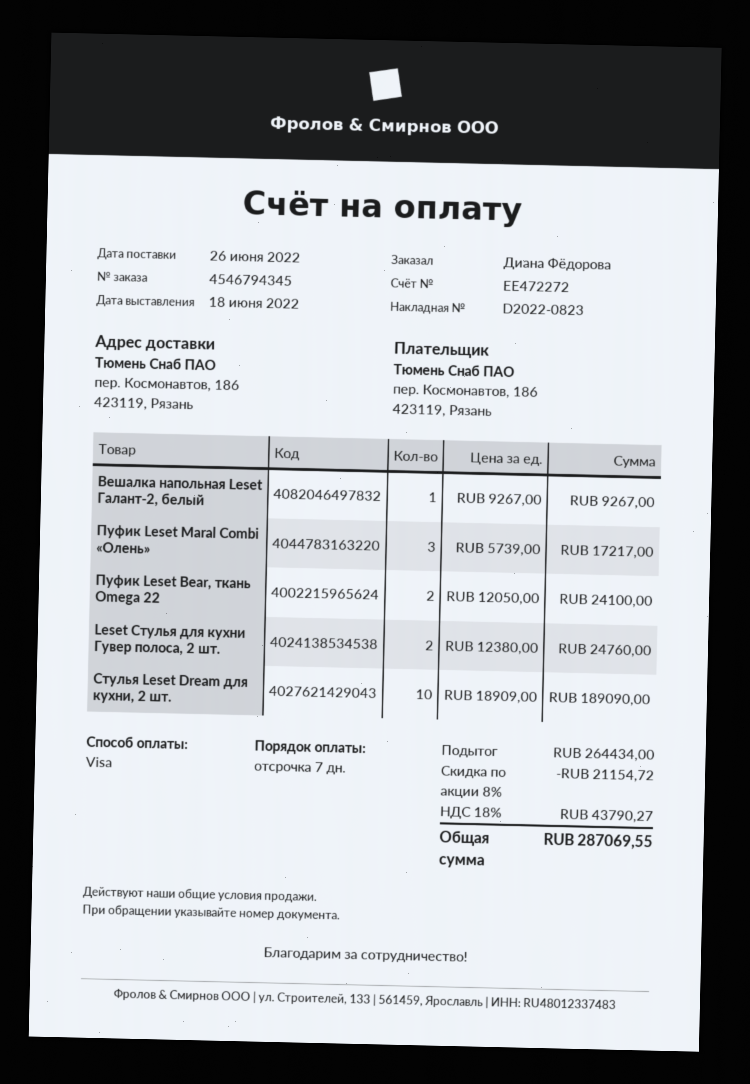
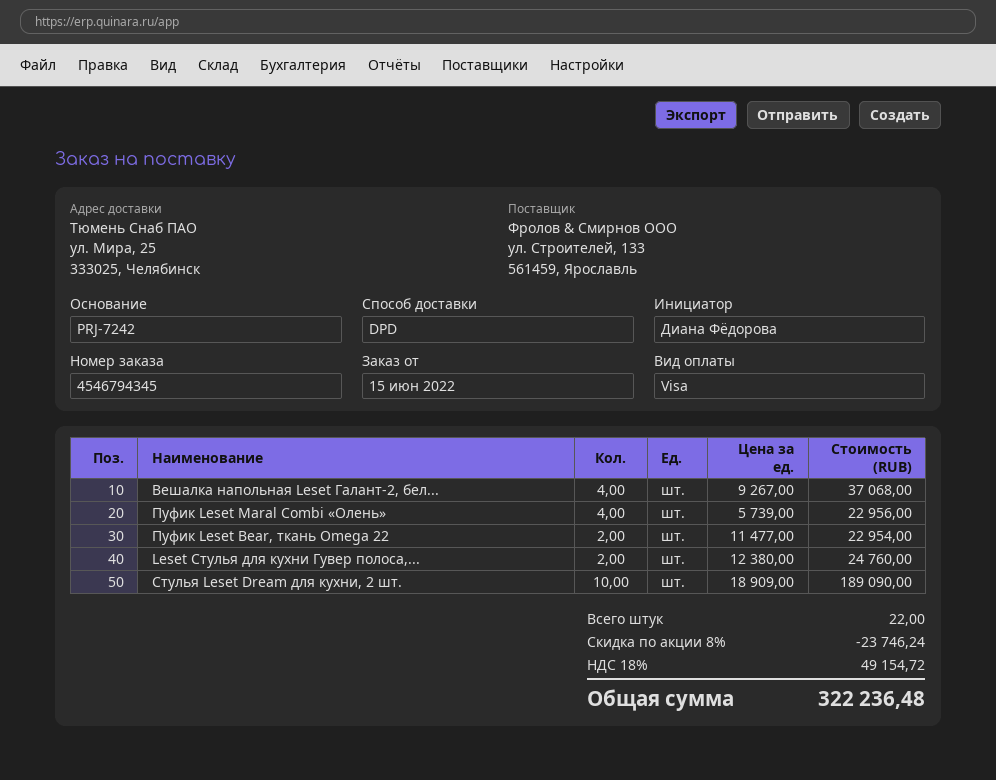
ship to: пер. Космонавтов, 186, 423119, Рязань -> ул. Мира, 25, 333025, Челябинск
Вешалка напольная Leset Галант-2, белый: 1 x 9267.00 = 9267.00 -> 4 x 9267.00 = 37068.00
Пуфик Leset Maral Combi «Олень»: 3 x 5739.00 = 17217.00 -> 4 x 5739.00 = 22956.00
Пуфик Leset Bear, ткань Omega 22: 2 x 12050.00 = 24100.00 -> 2 x 11477.00 = 22954.00
discount: 8% = 21154.72 -> 8% = 23746.24
tax: 18% = 43790.27 -> 18% = 49154.72
total: 287069.55 -> 322236.48

